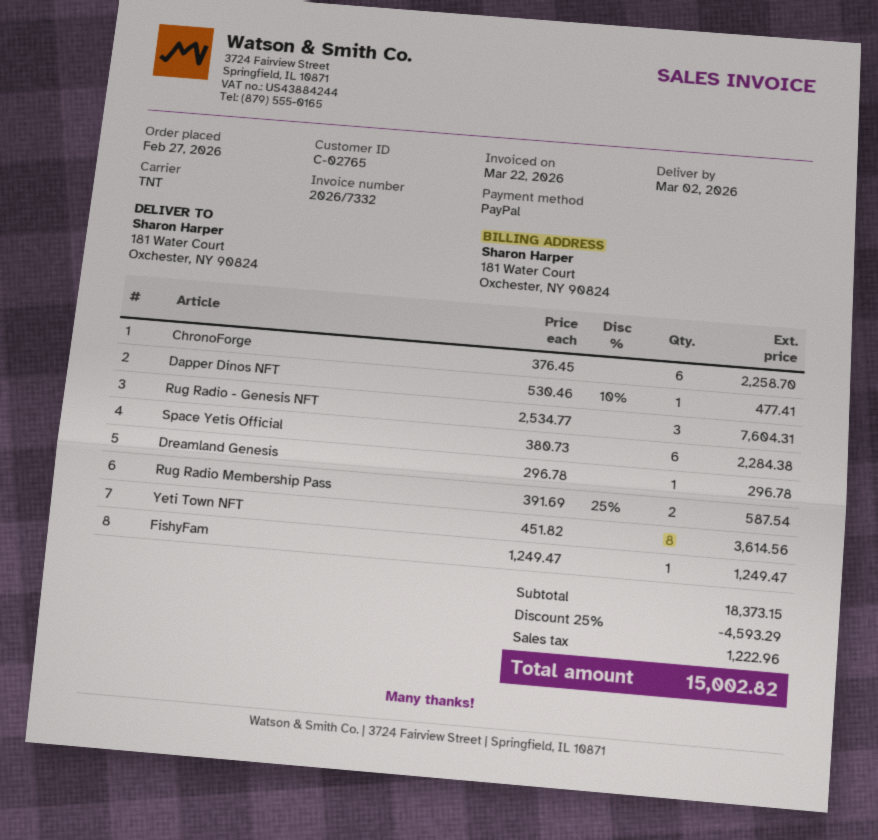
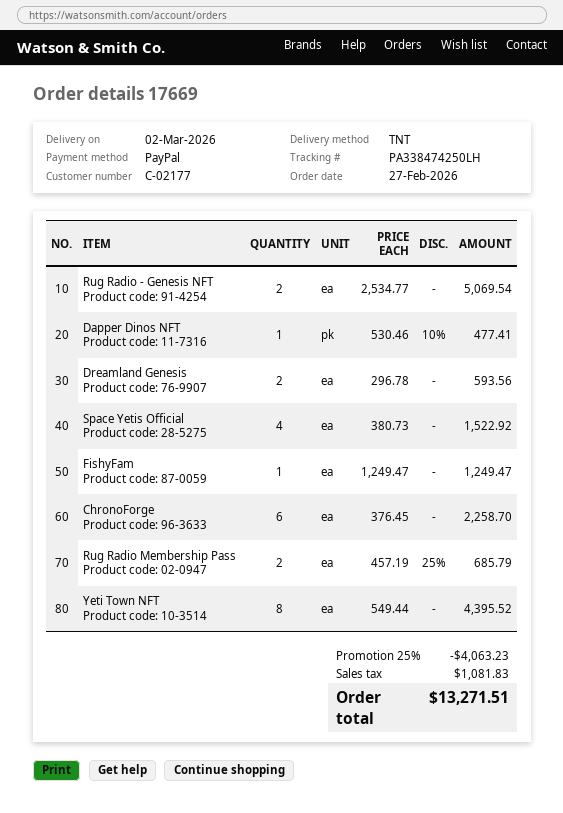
customer number: C-02765 -> C-02177
Rug Radio - Genesis NFT: 3 x 2534.77 = 7604.31 -> 2 x 2534.77 = 5069.54
Space Yetis Official: 6 x 380.73 = 2284.38 -> 4 x 380.73 = 1522.92
Dreamland Genesis: 1 x 296.78 = 296.78 -> 2 x 296.78 = 593.56
Rug Radio Membership Pass: 2 x 391.69 - 25% = 587.54 -> 2 x 457.19 - 25% = 685.79
Yeti Town NFT: 8 x 451.82 = 3614.56 -> 8 x 549.44 = 4395.52
discount: 25% = 4593.29 -> 25% = 4063.23
tax: 1222.96 -> 1081.83
total: 15002.82 -> 13271.51

